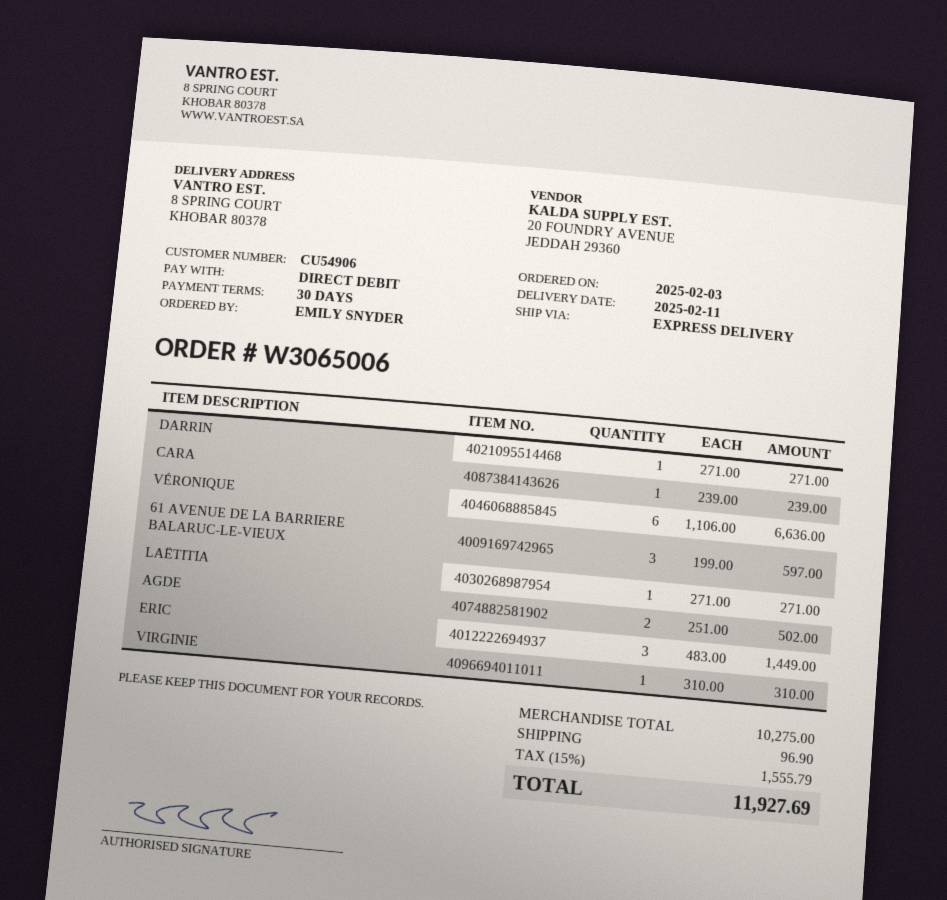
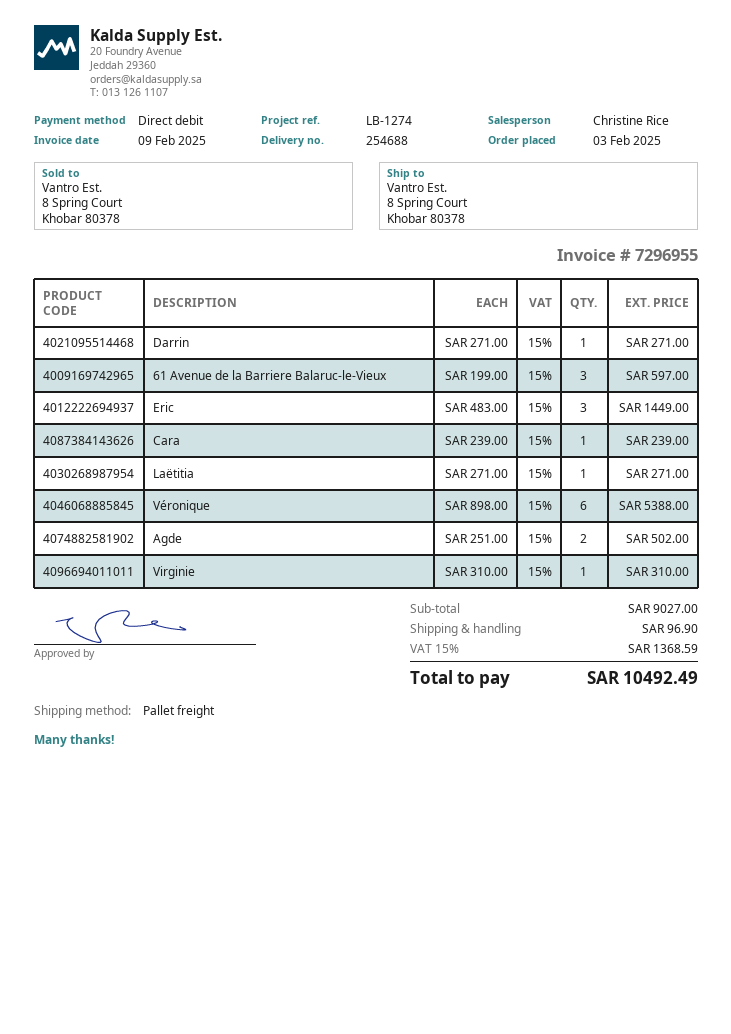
shipping method: express -> pallet freight
VÉRONIQUE: 6 x 1106.00 = 6636.00 -> 6 x 898.00 = 5388.00
subtotal: 10275.00 -> 9027.00
tax: 15% = 1555.79 -> 15% = 1368.59
total: 11927.69 -> 10492.49

